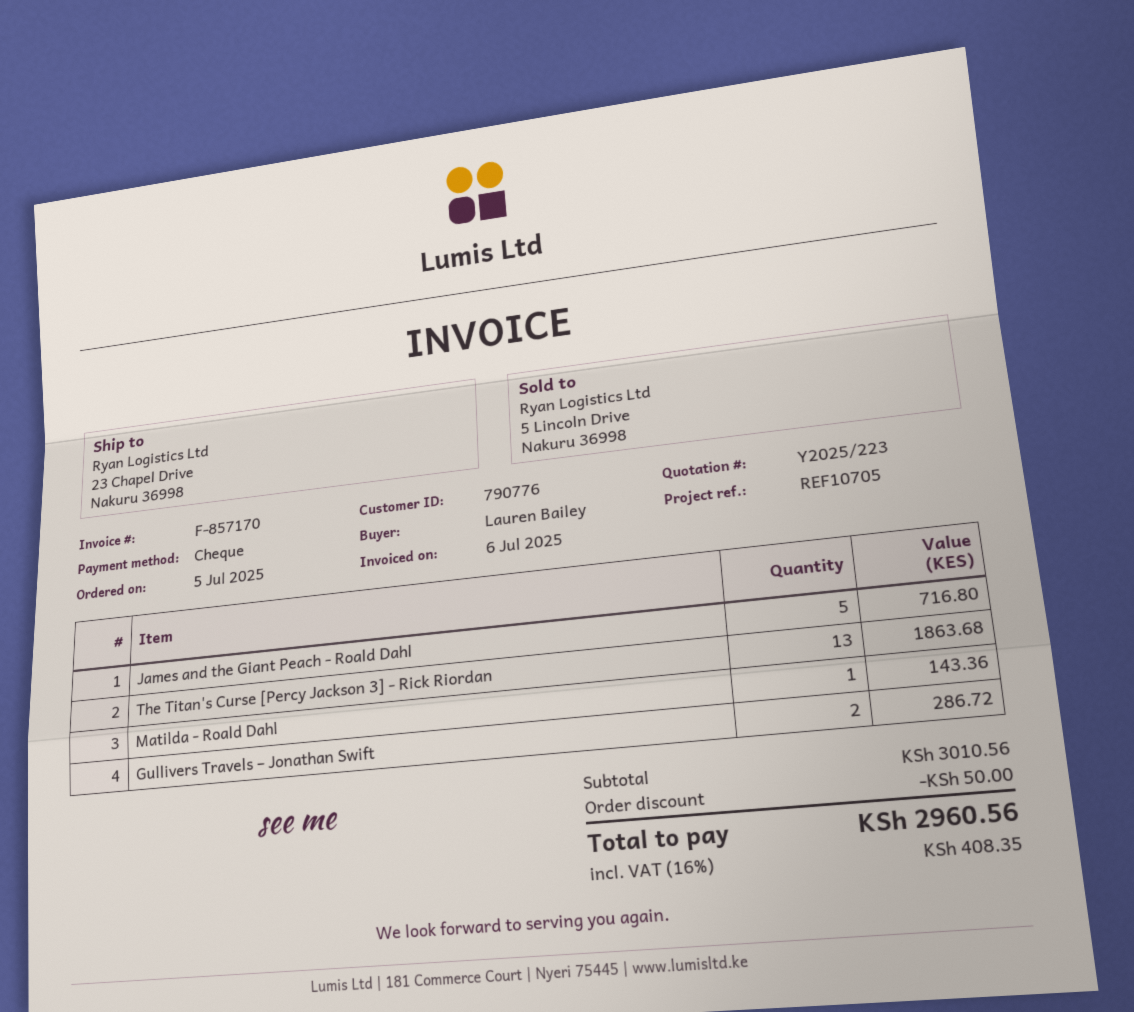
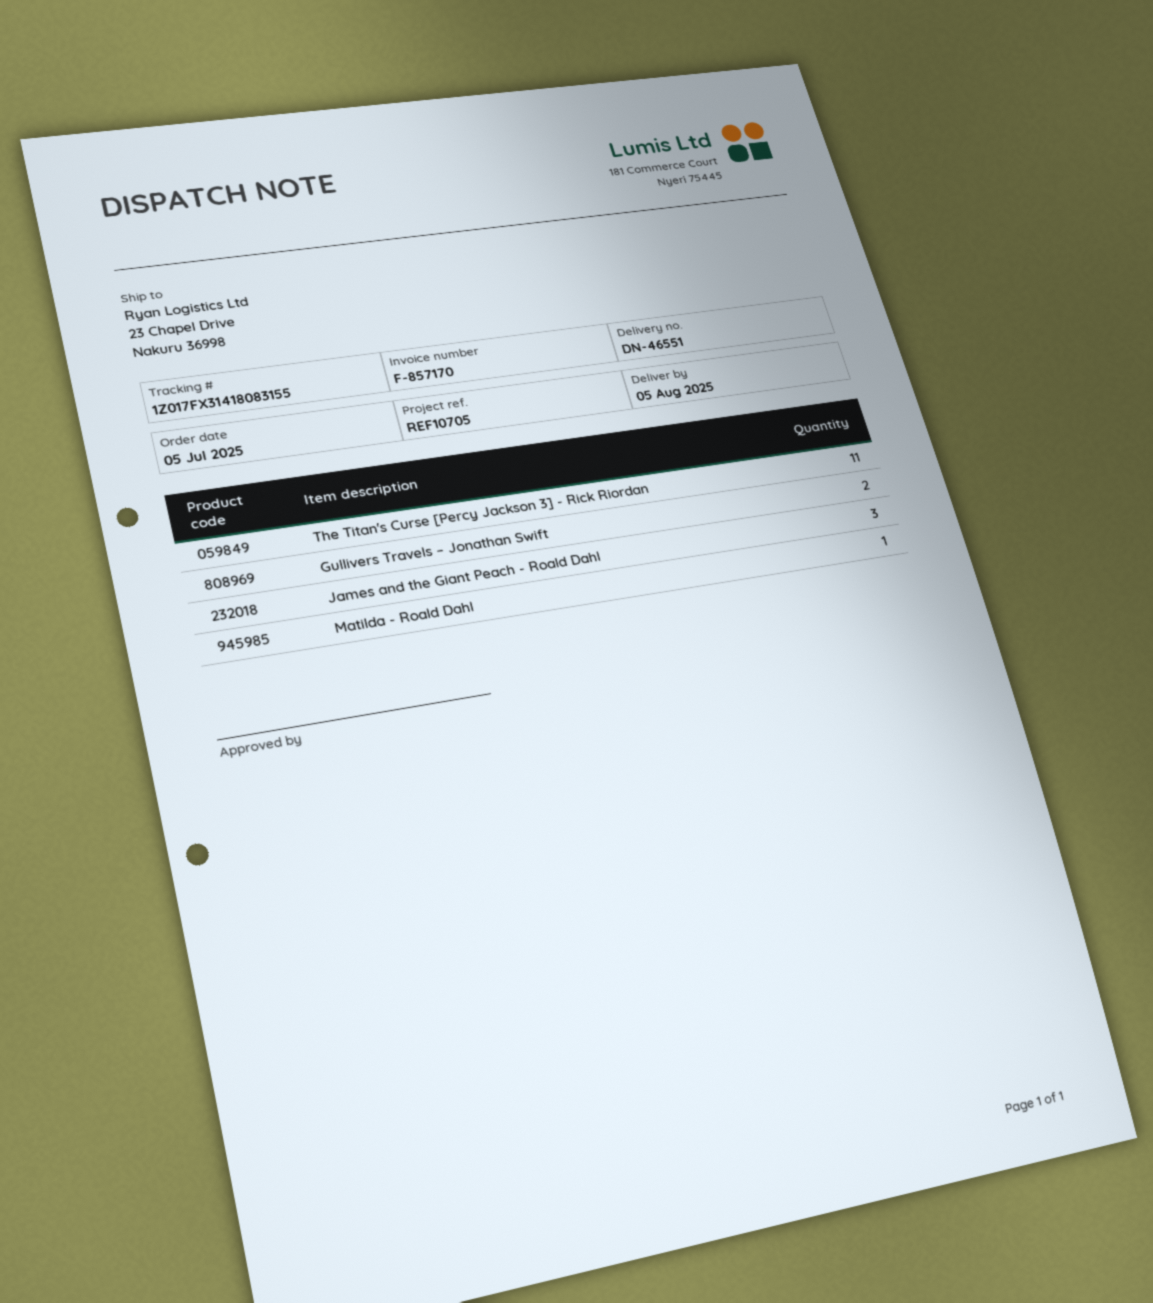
James and the Giant Peach - Roald Dahl: 5 -> 3
The Titan's Curse [Percy Jackson 3] - Rick Riordan: 13 -> 11

